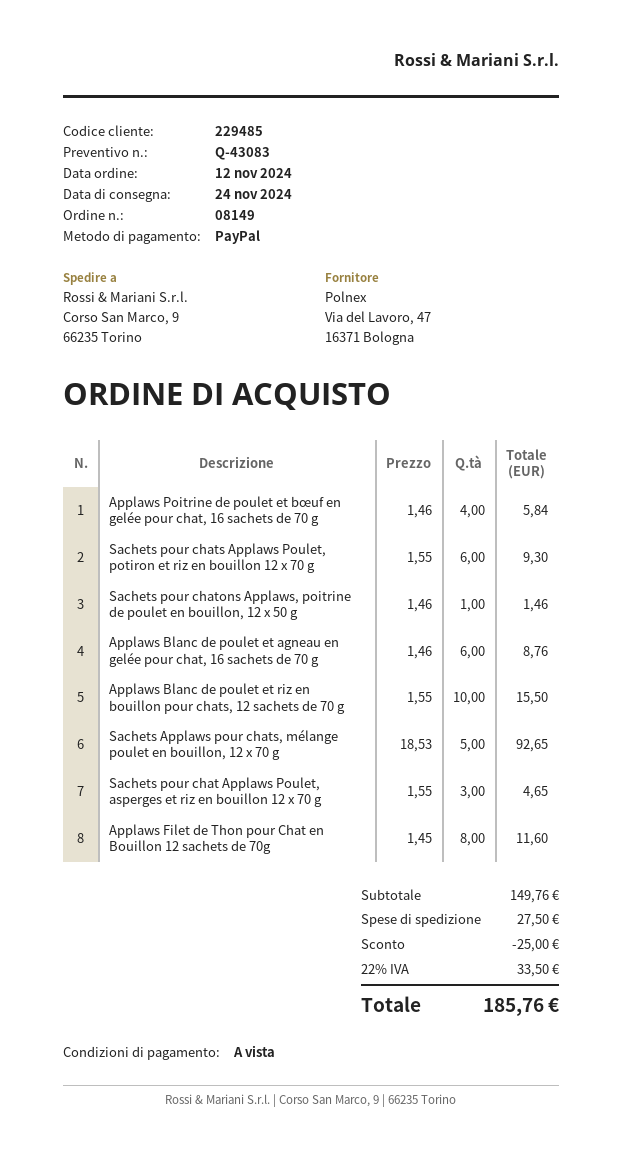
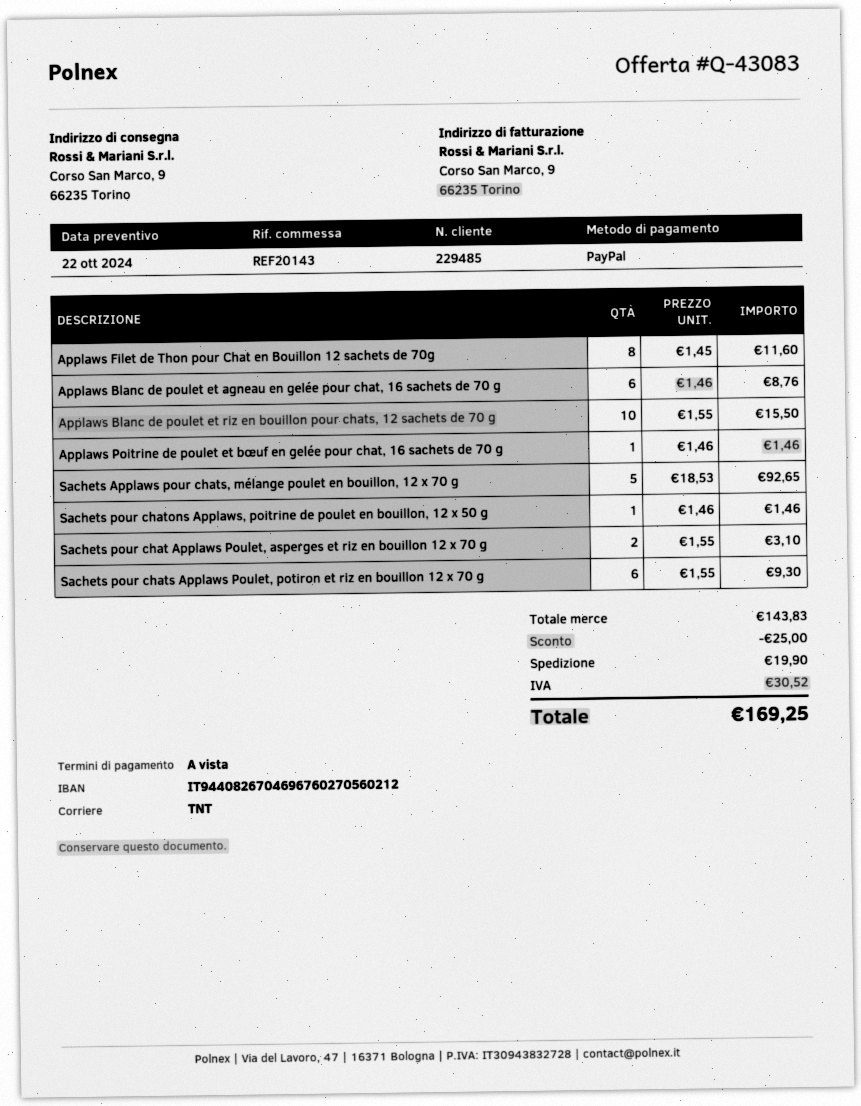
Applaws Poitrine de poulet et bœuf en gelée pour chat, 16 sachets de 70 g: 4 x 1.46 = 5.84 -> 1 x 1.46 = 1.46
Sachets pour chat Applaws Poulet, asperges et riz en bouillon 12 x 70 g: 3 x 1.55 = 4.65 -> 2 x 1.55 = 3.10
subtotal: 149.76 -> 143.83
shipping: 27.50 -> 19.90
tax: 33.50 -> 30.52
total: 185.76 -> 169.25

